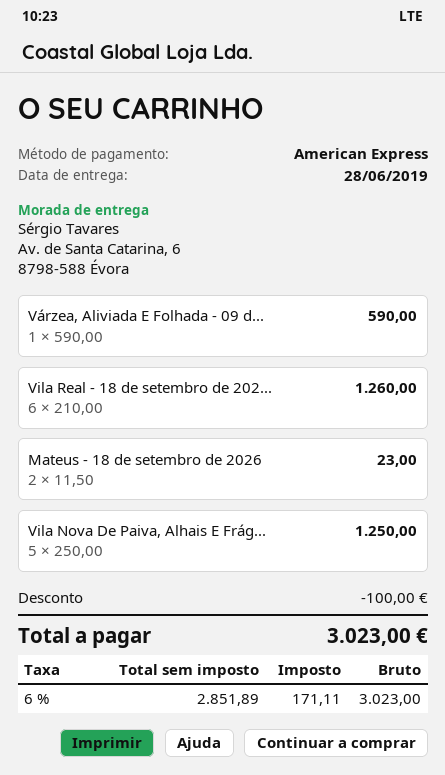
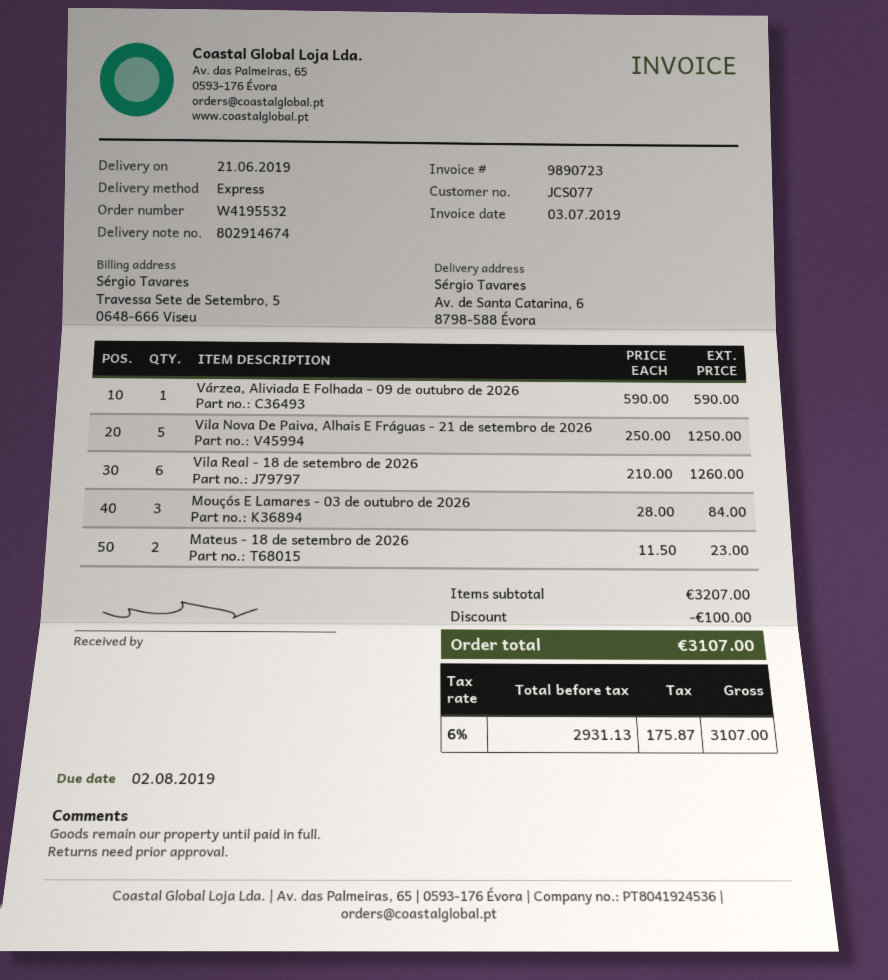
delivery date: 2019-06-28 -> 2019-06-21
Mouçós E Lamares - 03 de outubro de 2026: none -> 3 x 28.00 = 84.00
net: 2851.89 -> 2931.13
tax: 6% = 171.11 -> 6% = 175.87
total: 3023.00 -> 3107.00

